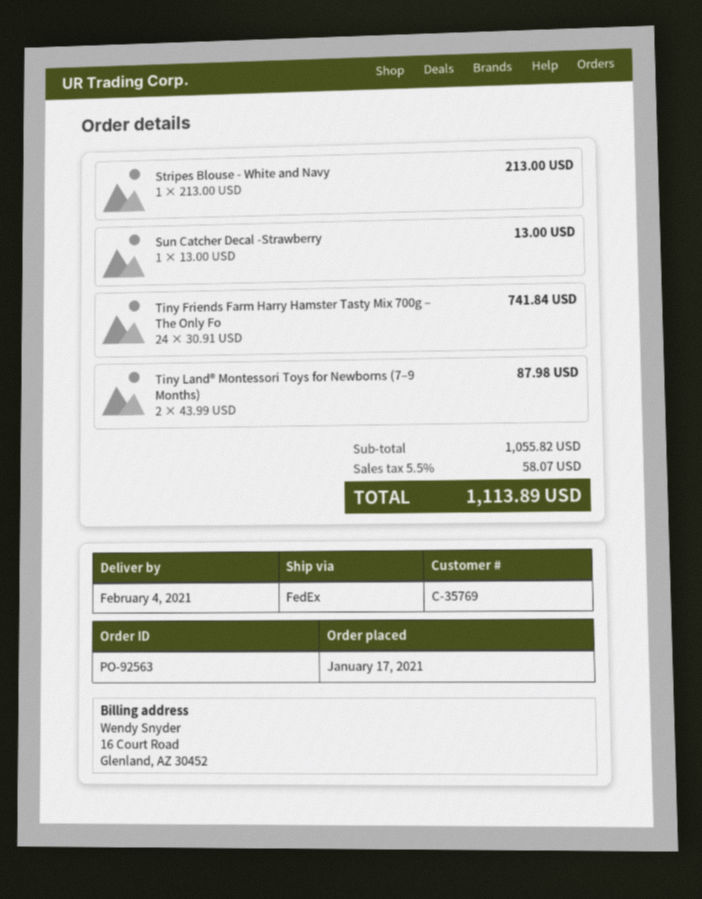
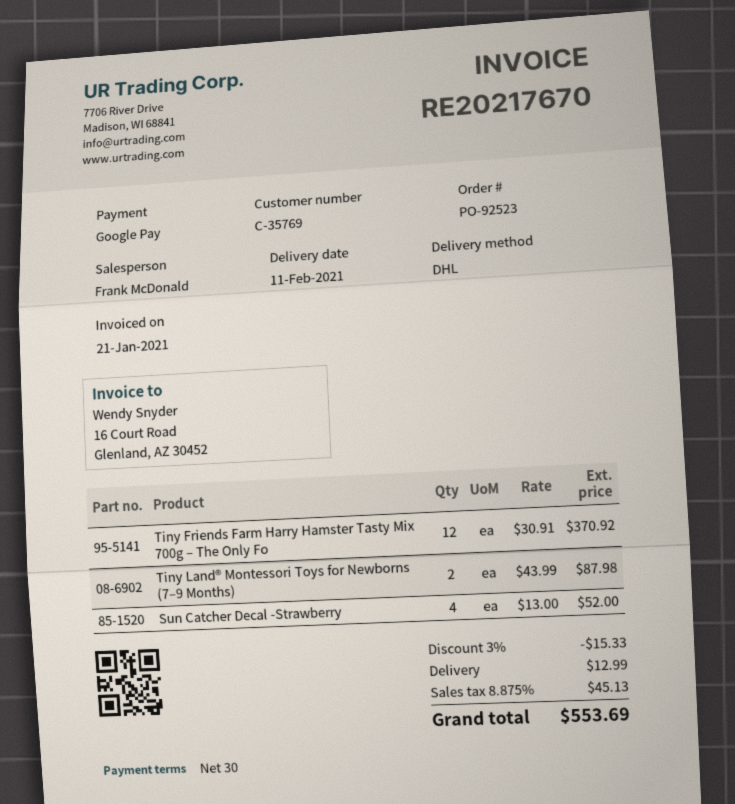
order number: PO-92563 -> PO-92523
delivery date: 2021-02-04 -> 2021-02-11
shipping method: FedEx -> DHL
Stripes Blouse - White and Navy: 1 x 213.00 = 213.00 -> none
Sun Catcher Decal -Strawberry: 1 x 13.00 = 13.00 -> 4 x 13.00 = 52.00
Tiny Friends Farm Harry Hamster Tasty Mix 700g – The Only Fo: 24 x 30.91 = 741.84 -> 12 x 30.91 = 370.92
discount: none -> 3% = 15.33
shipping: none -> 12.99
tax: 5.5% = 58.07 -> 8.875% = 45.13
total: 1113.89 -> 553.69

